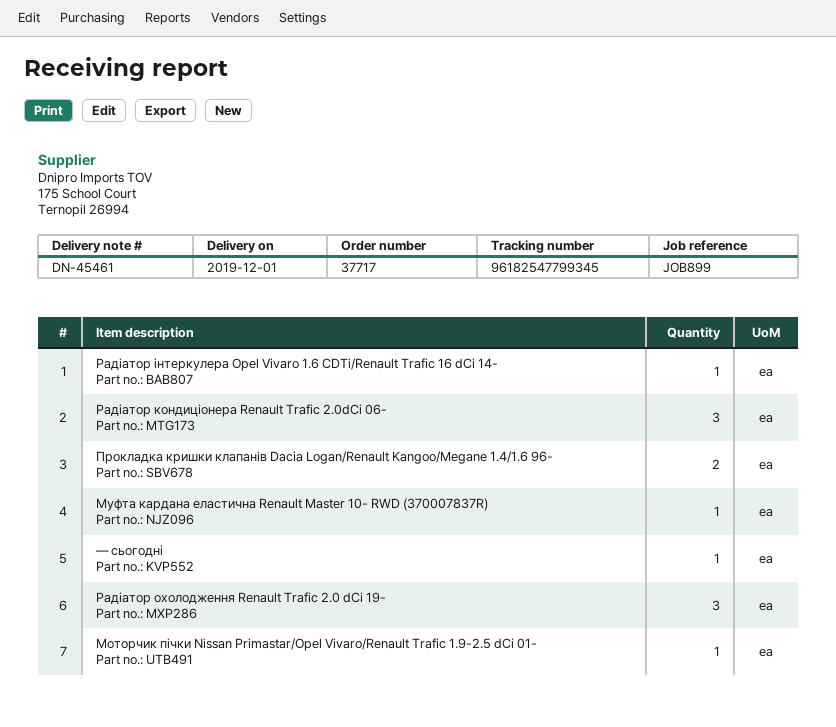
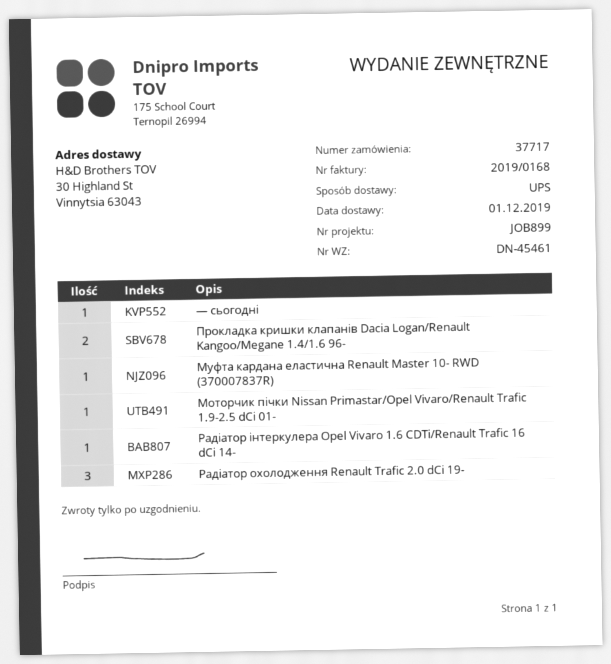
Радіатор кондиціонера Renault Trafic 2.0dCi 06-: 3 -> none

